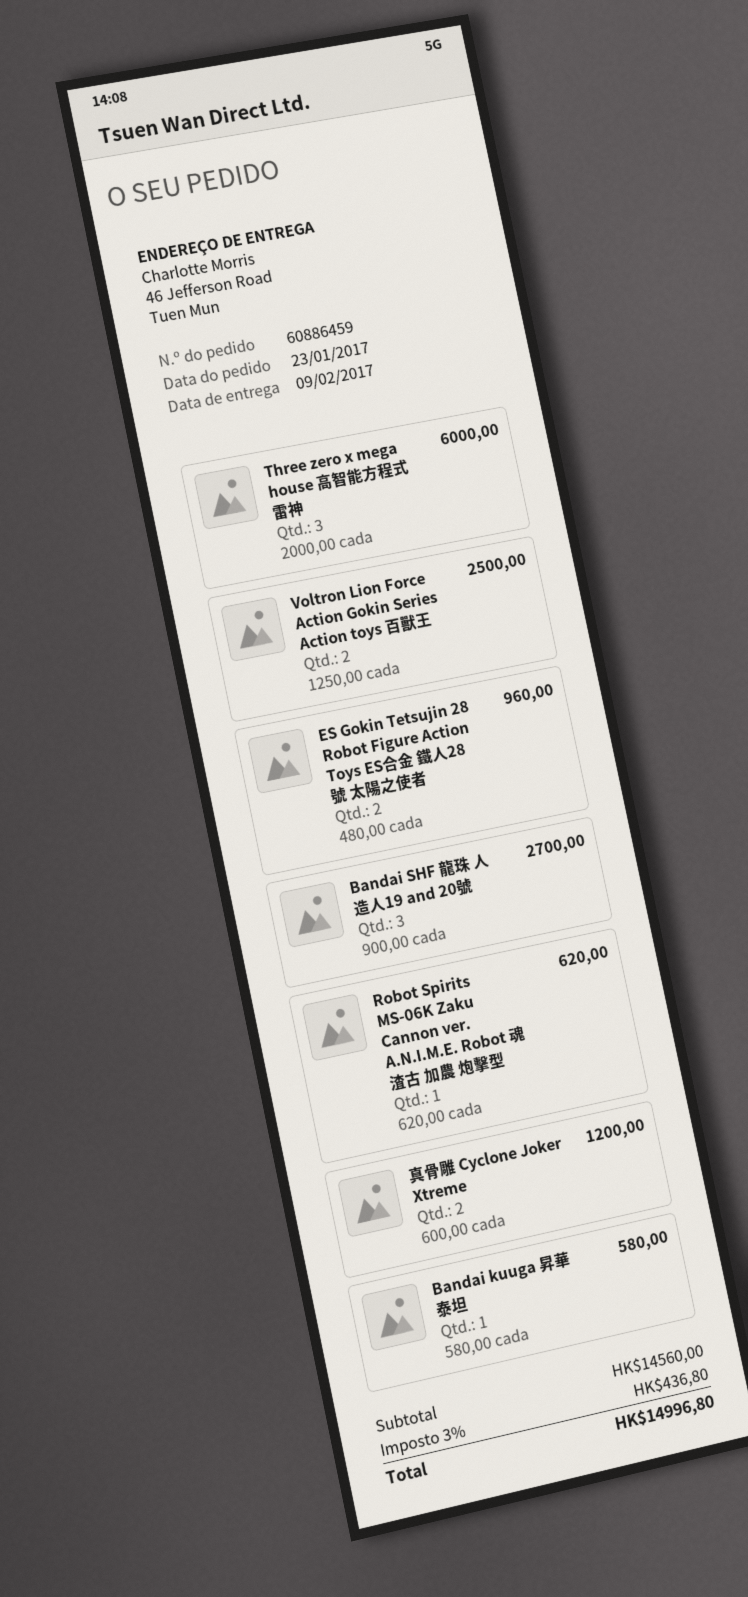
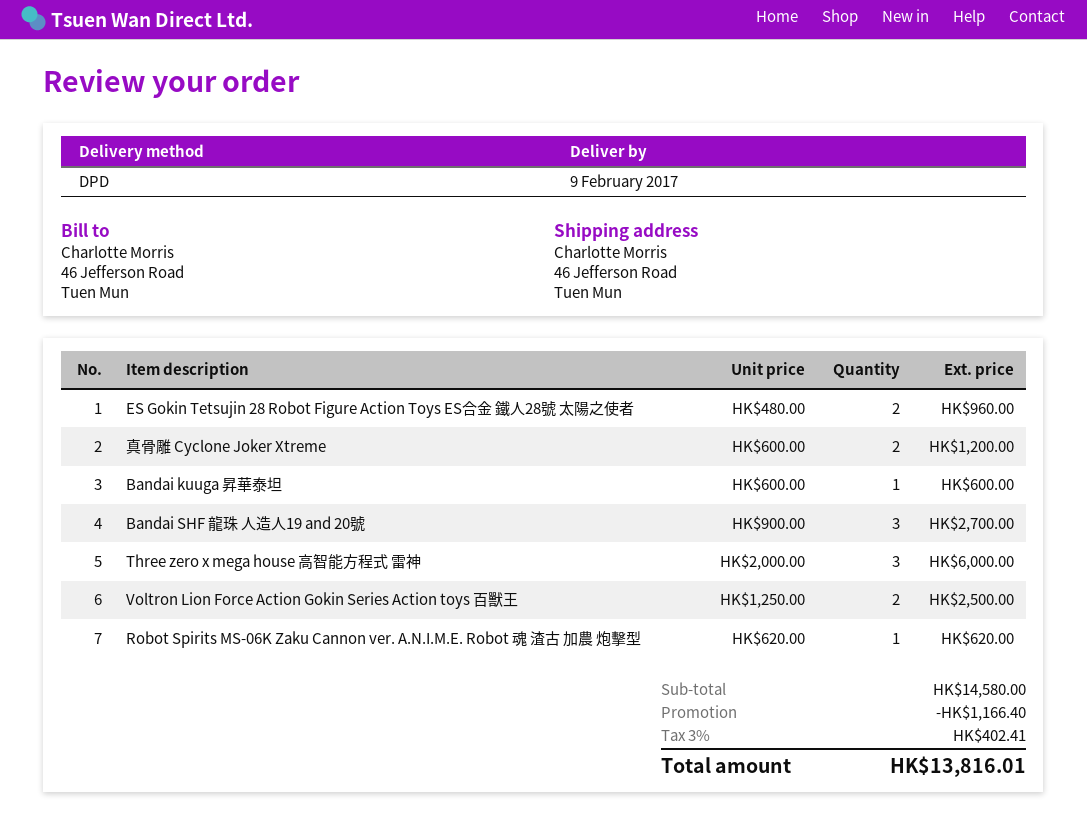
Bandai kuuga 昇華泰坦: 1 x 580.00 = 580.00 -> 1 x 600.00 = 600.00
subtotal: 14560.00 -> 14580.00
discount: none -> 1166.40
tax: 3% = 436.80 -> 3% = 402.41
total: 14996.80 -> 13816.01

